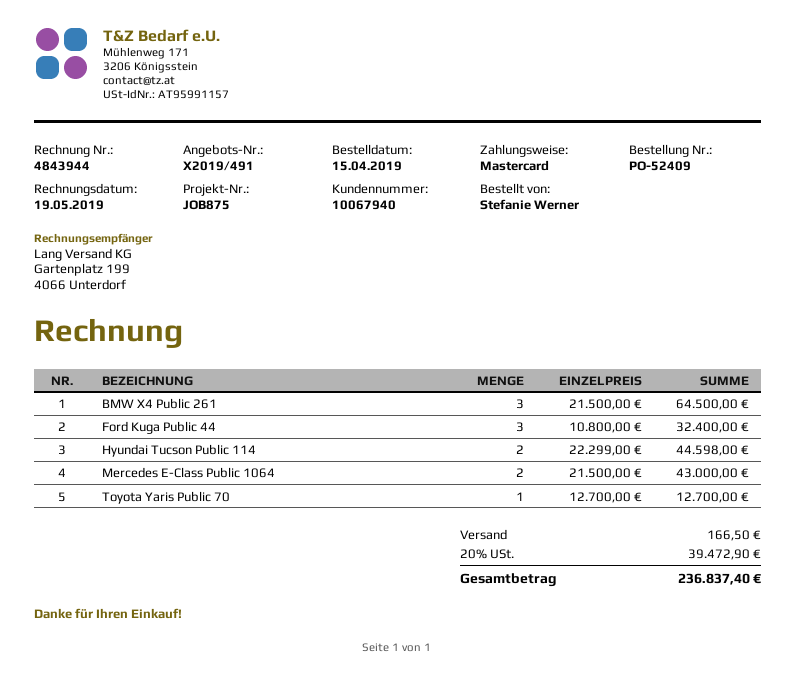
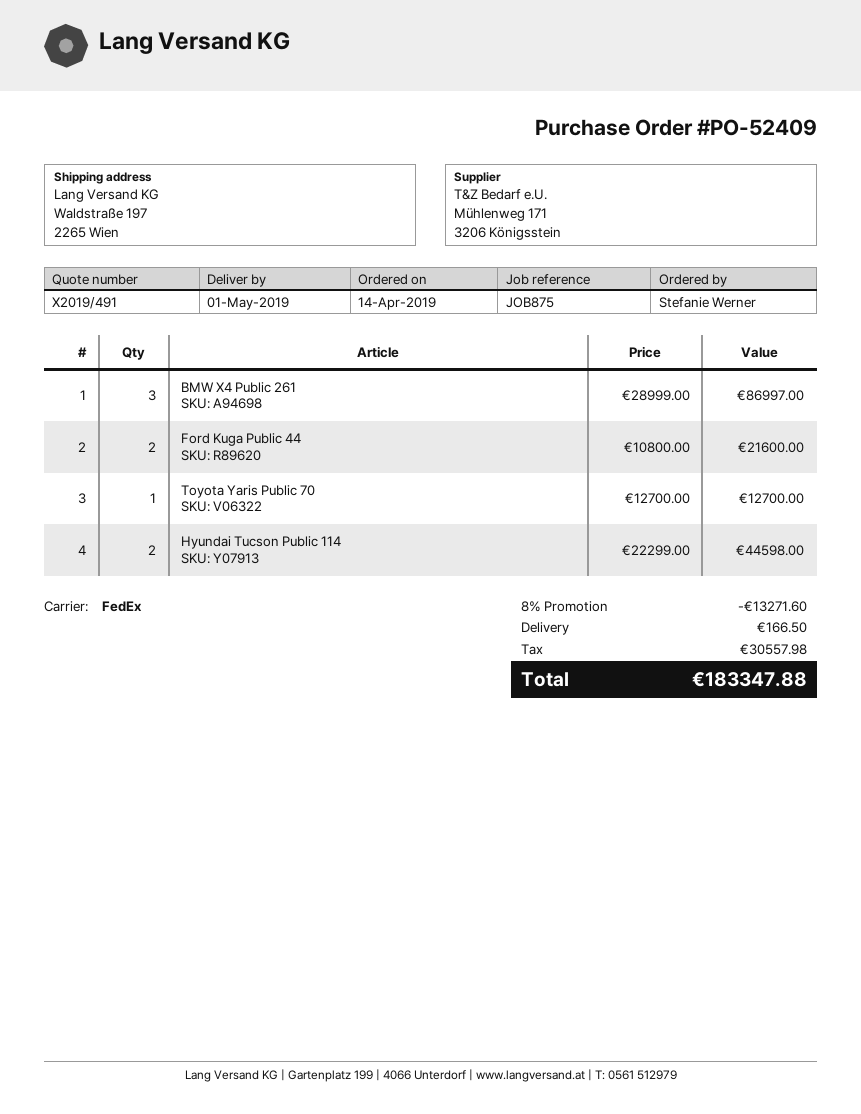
order date: 2019-04-15 -> 2019-04-14
BMW X4 Public 261: 3 x 21500.00 = 64500.00 -> 3 x 28999.00 = 86997.00
Ford Kuga Public 44: 3 x 10800.00 = 32400.00 -> 2 x 10800.00 = 21600.00
Mercedes E-Class Public 1064: 2 x 21500.00 = 43000.00 -> none
discount: none -> 8% = 13271.60
tax: 39472.90 -> 30557.98
total: 236837.40 -> 183347.88

